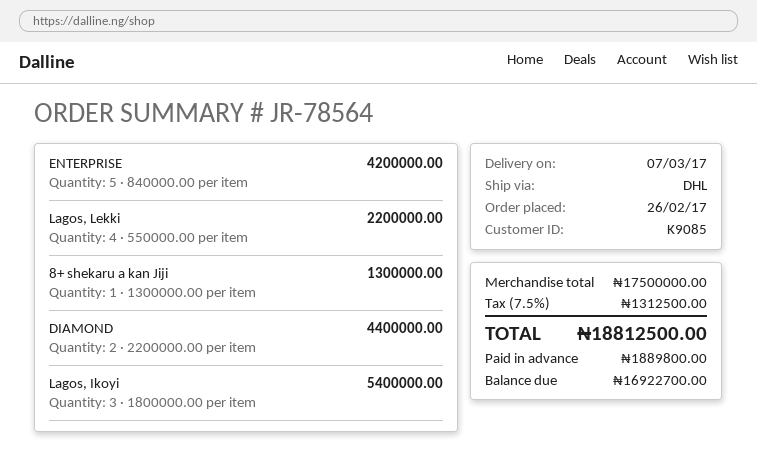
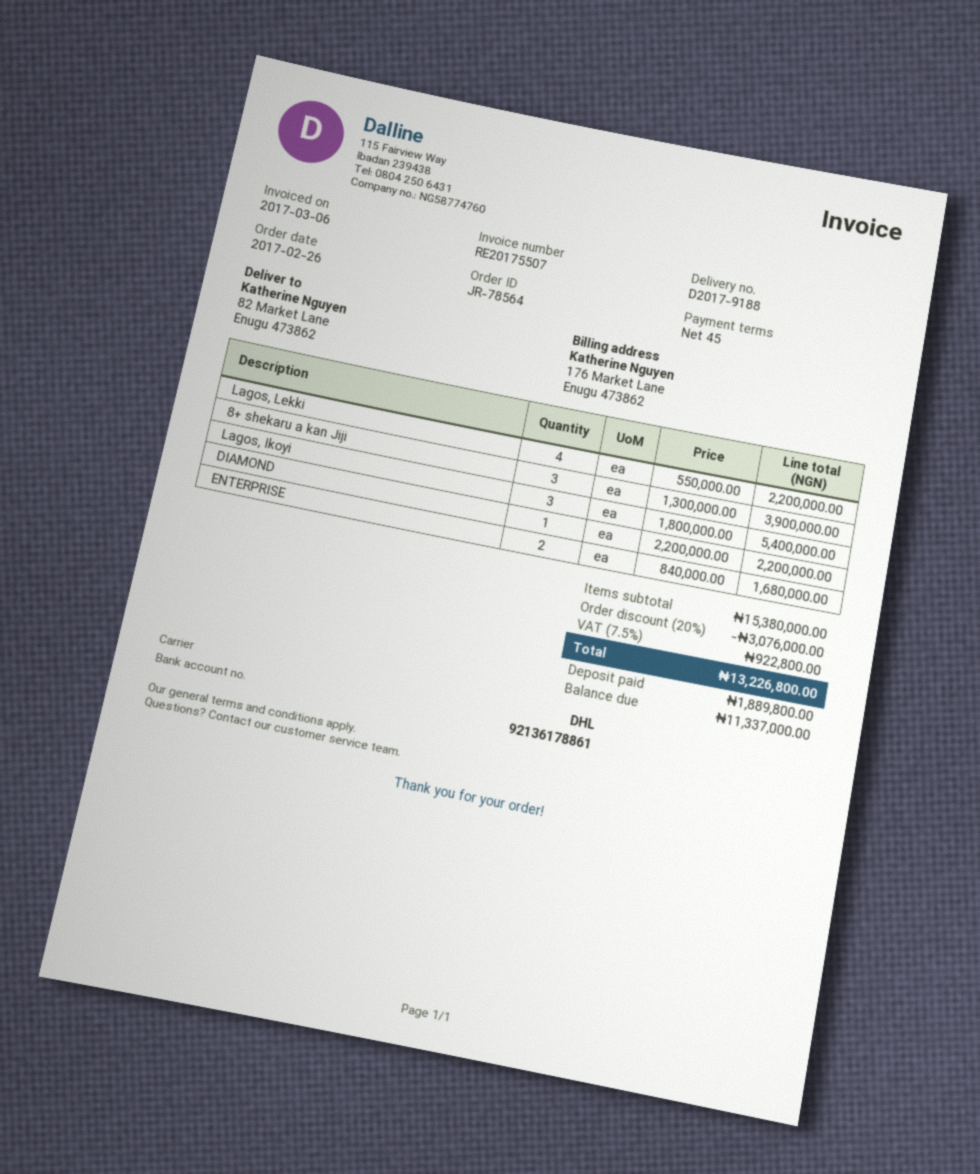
ENTERPRISE: 5 x 840000.00 = 4200000.00 -> 2 x 840000.00 = 1680000.00
8+ shekaru a kan Jiji: 1 x 1300000.00 = 1300000.00 -> 3 x 1300000.00 = 3900000.00
DIAMOND: 2 x 2200000.00 = 4400000.00 -> 1 x 2200000.00 = 2200000.00
subtotal: 17500000.00 -> 15380000.00
discount: none -> 20% = 3076000.00
tax: 7.5% = 1312500.00 -> 7.5% = 922800.00
total: 18812500.00 -> 13226800.00
balance: 16922700.00 -> 11337000.00

